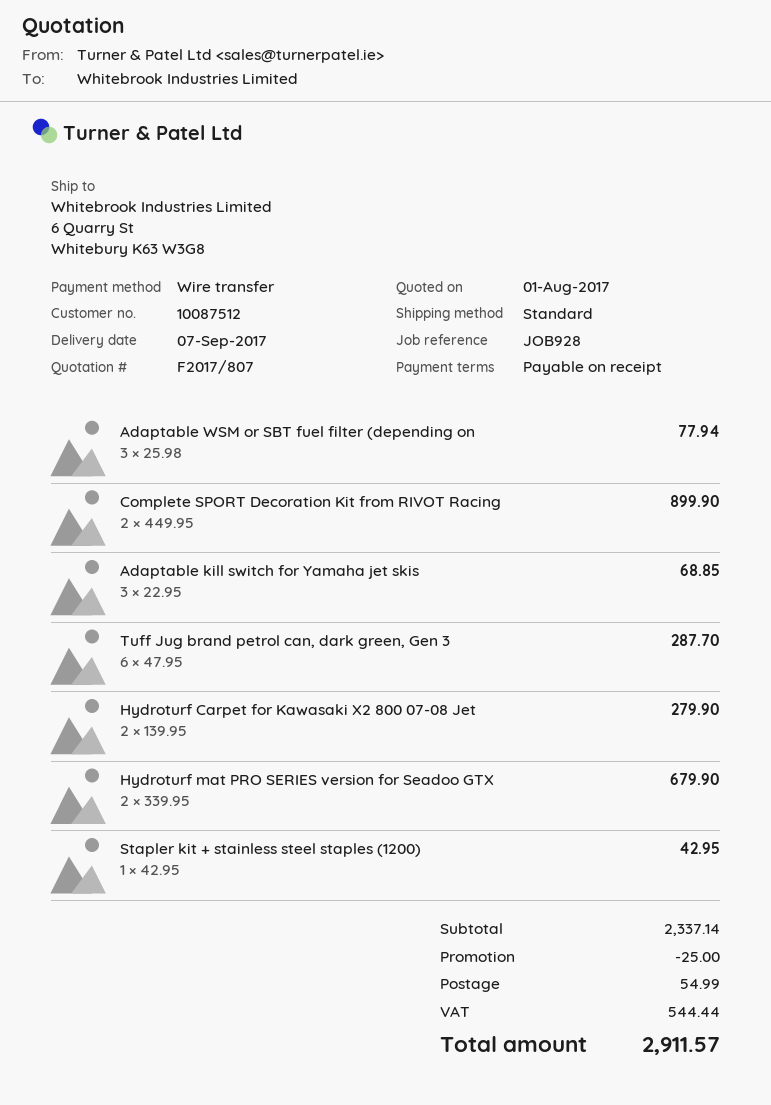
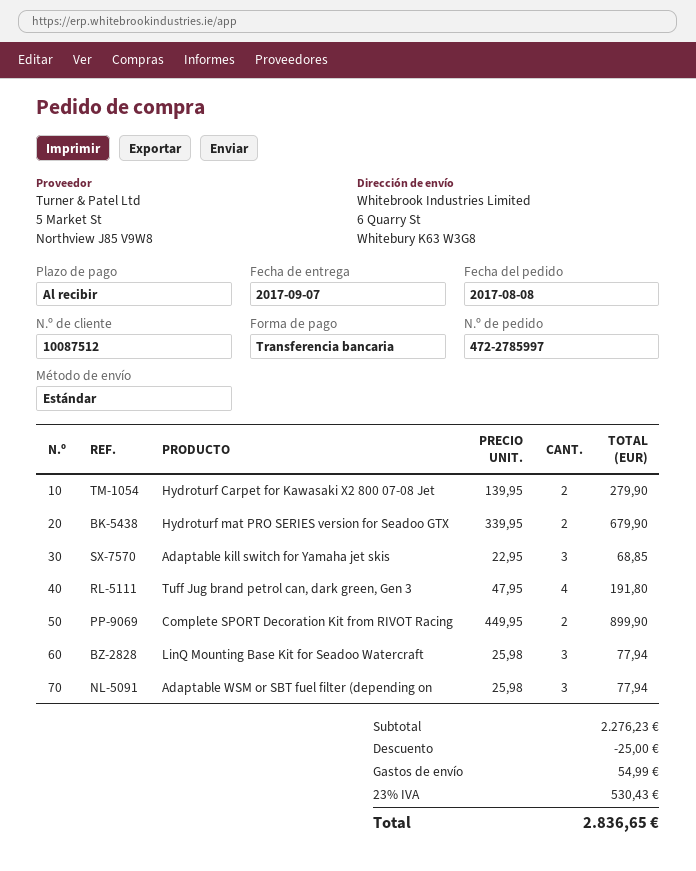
Tuff Jug brand petrol can, dark green, Gen 3: 6 x 47.95 = 287.70 -> 4 x 47.95 = 191.80
Stapler kit + stainless steel staples (1200): 1 x 42.95 = 42.95 -> none
LinQ Mounting Base Kit for Seadoo Watercraft: none -> 3 x 25.98 = 77.94
subtotal: 2337.14 -> 2276.23
tax: 544.44 -> 530.43
total: 2911.57 -> 2836.65

